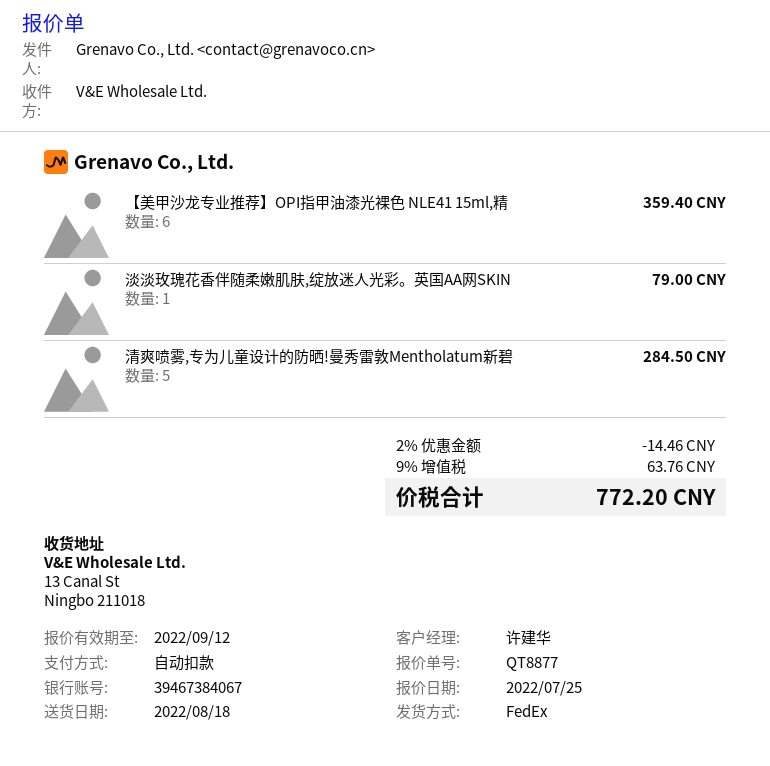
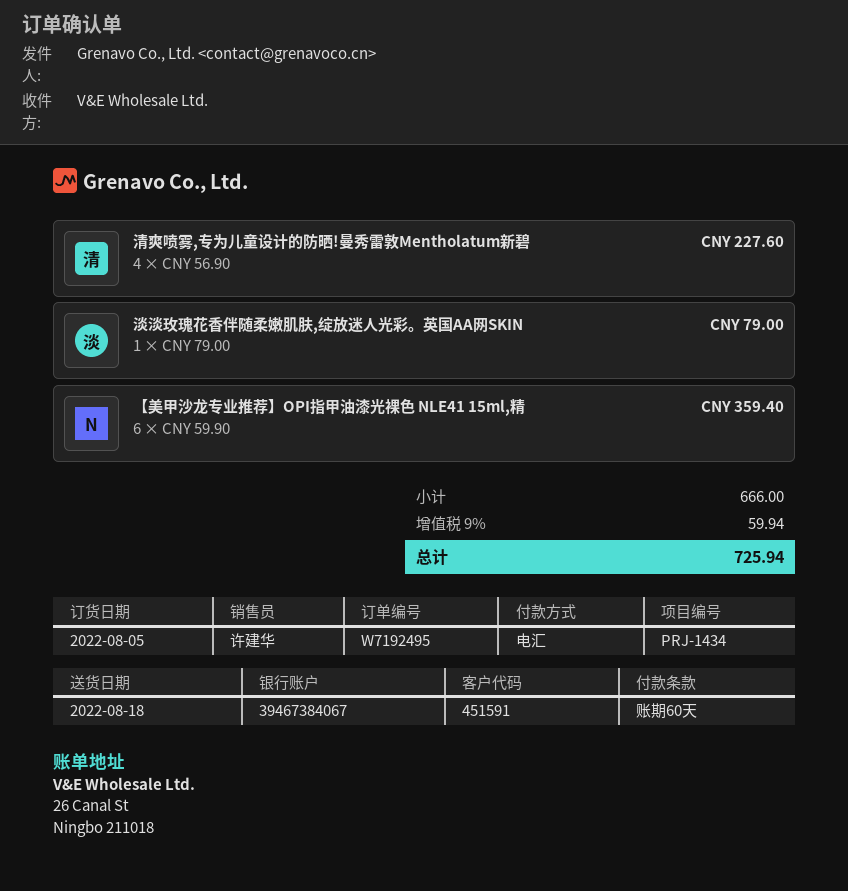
payment method: direct debit -> bank transfer
清爽喷雾,专为儿童设计的防晒!曼秀雷敦Mentholatum新碧: 5 for 284.50 -> 4 for 227.60
discount: 2% = 14.46 -> none
tax: 9% = 63.76 -> 9% = 59.94
total: 772.20 -> 725.94

